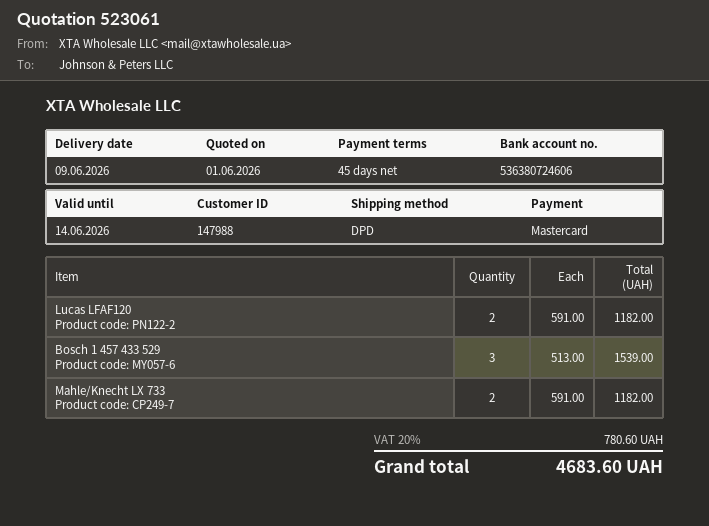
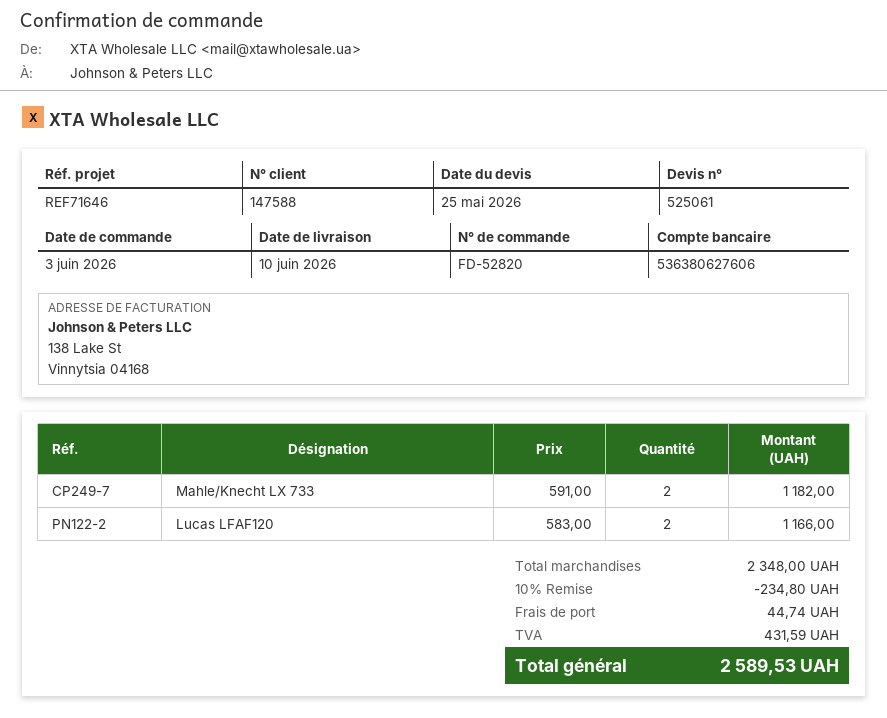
quote number: 523061 -> 525061
quote date: 2026-06-01 -> 2026-05-25
delivery date: 2026-06-09 -> 2026-06-10
customer number: 147988 -> 147588
bank account: 536380724606 -> 536380627606
Lucas LFAF120: 2 x 591.00 = 1182.00 -> 2 x 583.00 = 1166.00
Bosch 1 457 433 529: 3 x 513.00 = 1539.00 -> none
discount: none -> 10% = 234.80
shipping: none -> 44.74
tax: 780.60 -> 431.59
total: 4683.60 -> 2589.53

